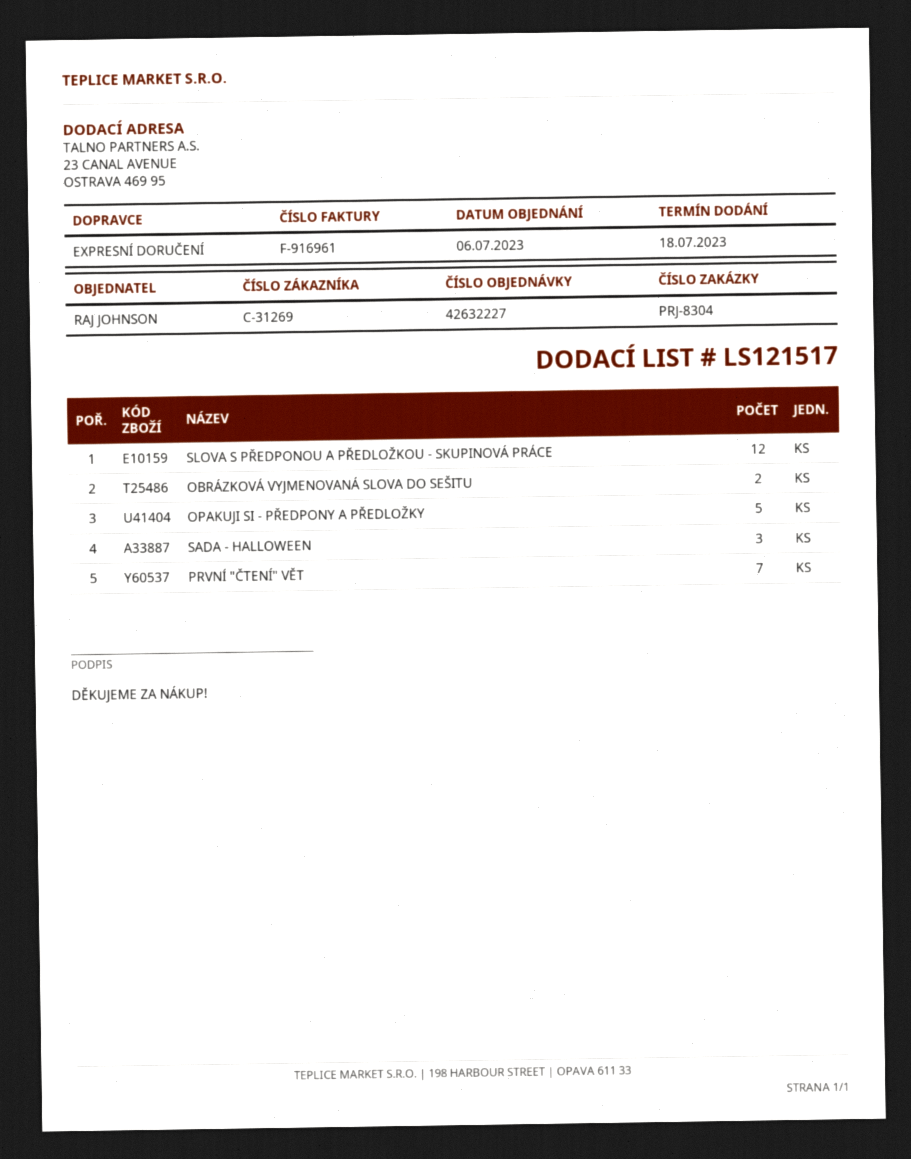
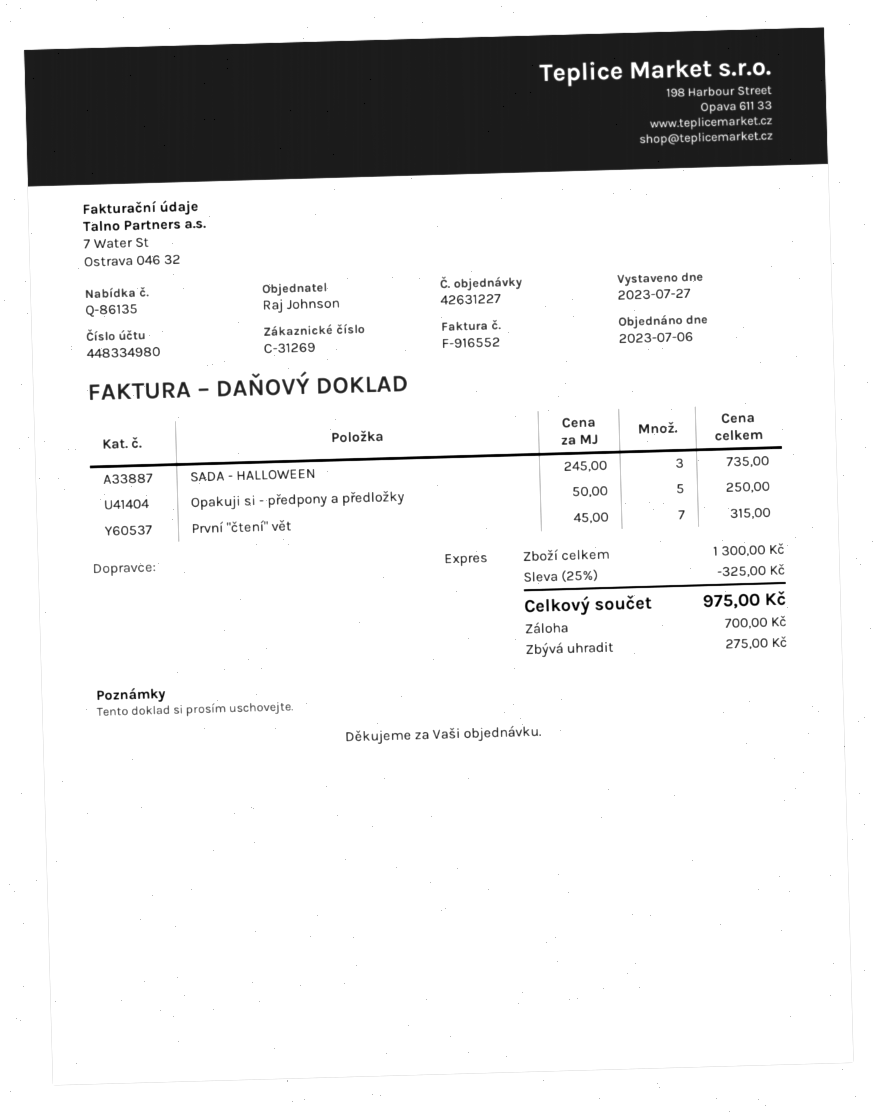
order number: 42632227 -> 42631227
invoice number: F-916961 -> F-916552
SLOVA S PŘEDPONOU A PŘEDLOŽKOU - SKUPINOVÁ PRÁCE: 12 -> none
OBRÁZKOVÁ VYJMENOVANÁ SLOVA DO SEŠITU: 2 -> none

